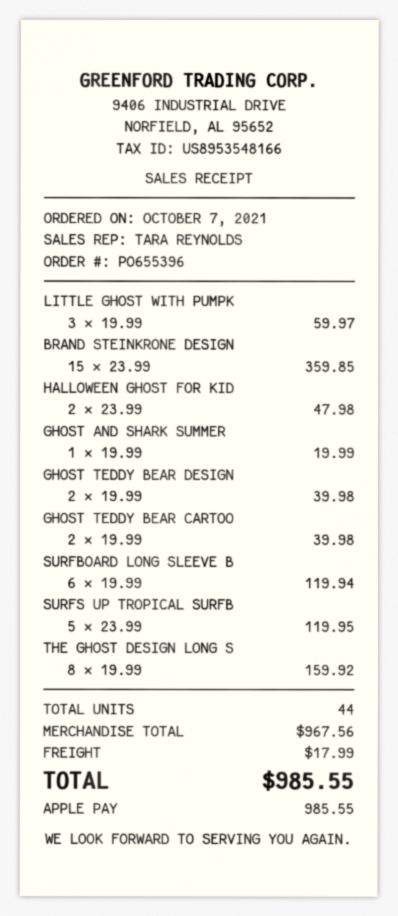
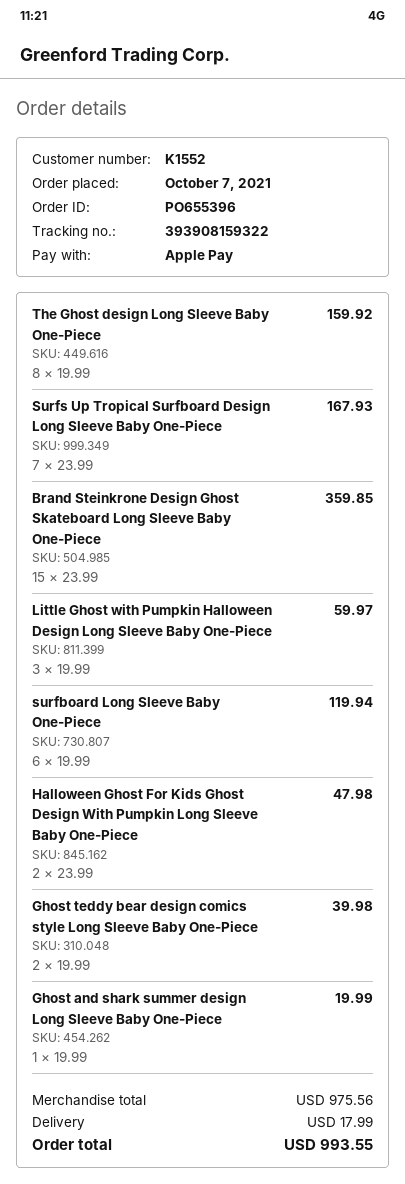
GHOST TEDDY BEAR CARTOO: 2 x 19.99 = 39.98 -> none
SURFS UP TROPICAL SURFB: 5 x 23.99 = 119.95 -> 7 x 23.99 = 167.93
subtotal: 967.56 -> 975.56
total: 985.55 -> 993.55

